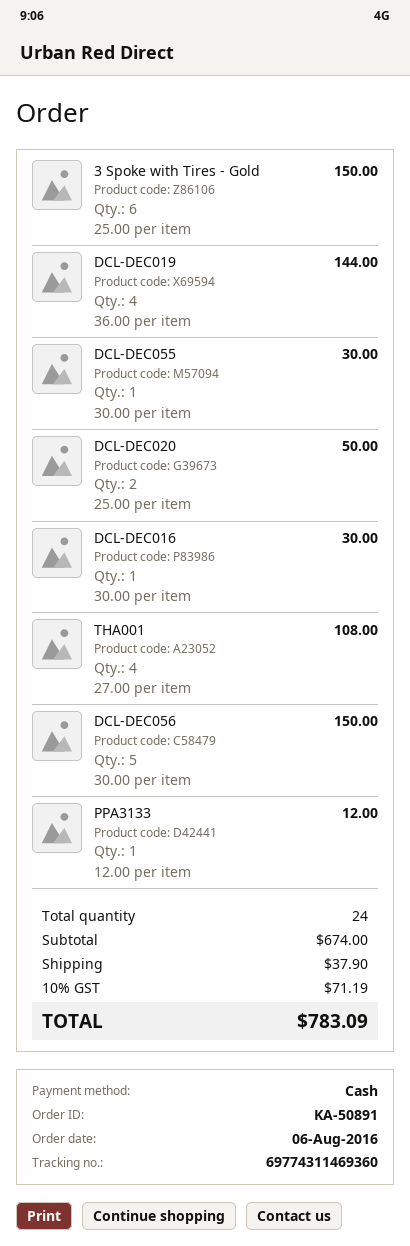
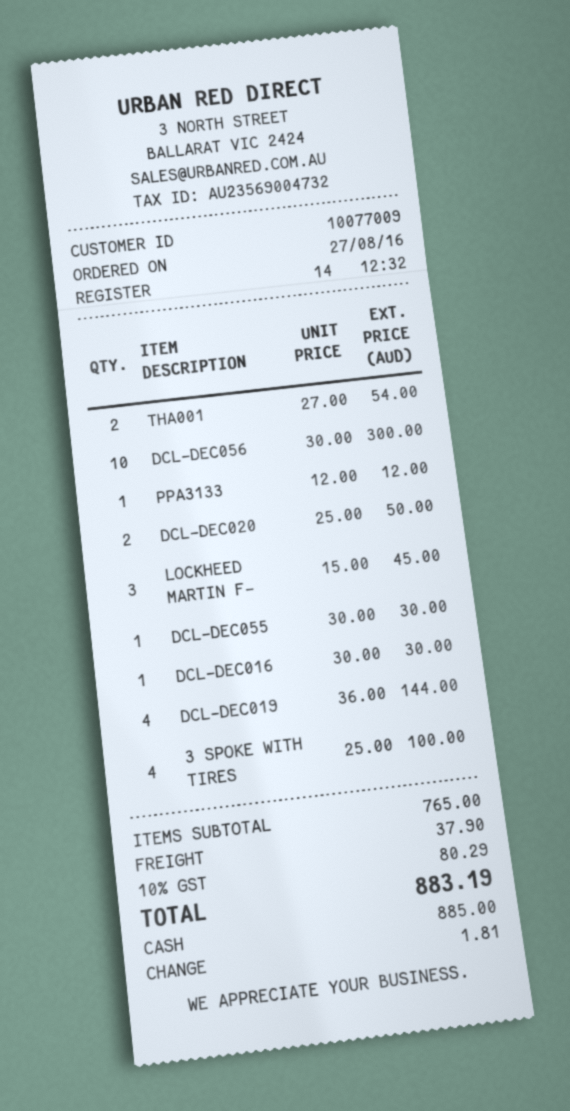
order date: 2016-08-06 -> 2016-08-27
3 Spoke with Tires - Gold: 6 x 25.00 = 150.00 -> 4 x 25.00 = 100.00
THA001: 4 x 27.00 = 108.00 -> 2 x 27.00 = 54.00
DCL-DEC056: 5 x 30.00 = 150.00 -> 10 x 30.00 = 300.00
LOCKHEED MARTIN F-: none -> 3 x 15.00 = 45.00
subtotal: 674.00 -> 765.00
tax: 10% = 71.19 -> 10% = 80.29
total: 783.09 -> 883.19

